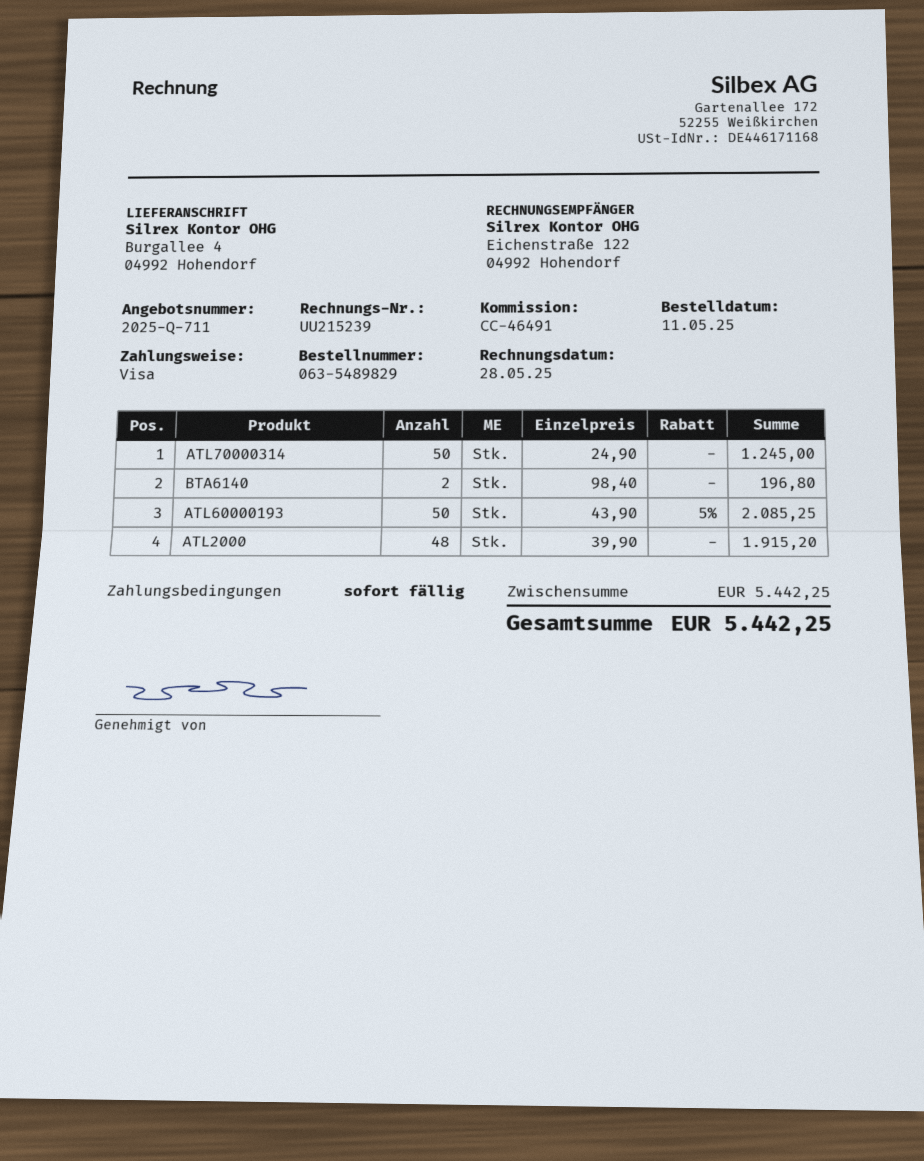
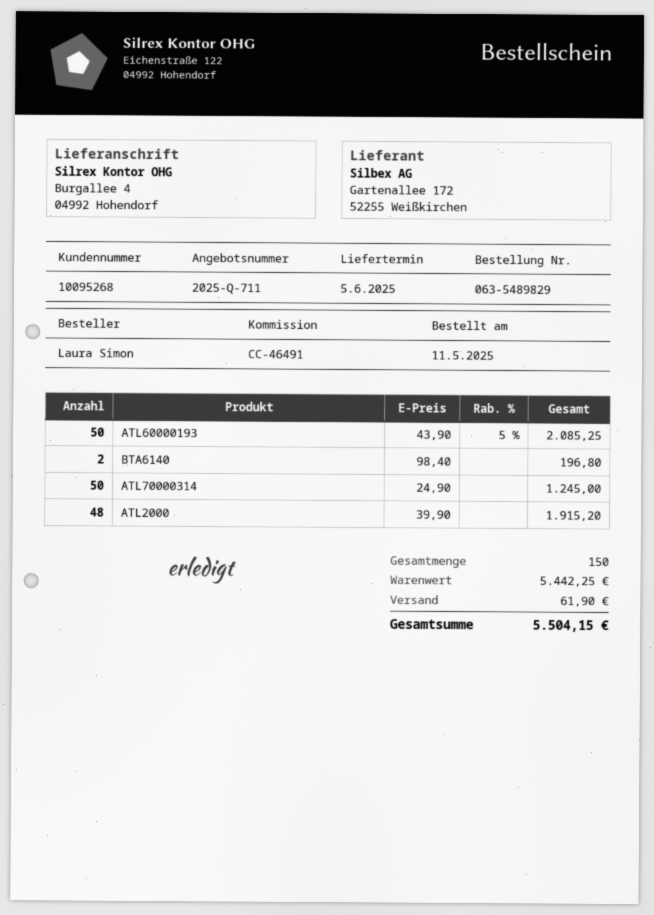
shipping: none -> 61.90
total: 5442.25 -> 5504.15

